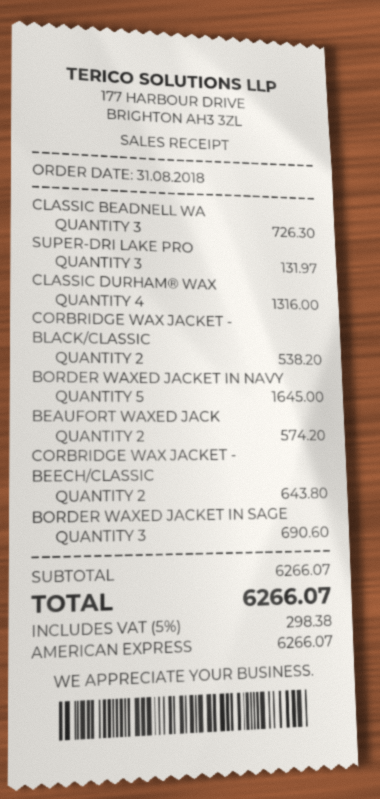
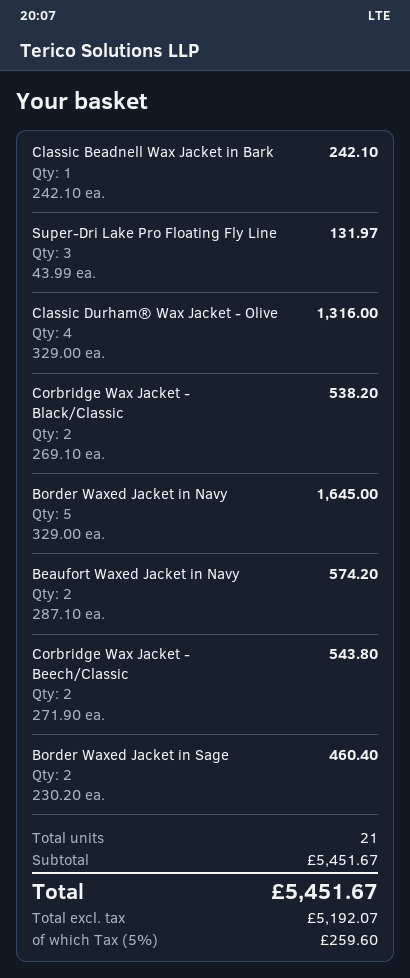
CLASSIC BEADNELL WA: 3 for 726.30 -> 1 for 242.10
CORBRIDGE WAX JACKET - BEECH/CLASSIC: 2 for 643.80 -> 2 for 543.80
BORDER WAXED JACKET IN SAGE: 3 for 690.60 -> 2 for 460.40
subtotal: 6266.07 -> 5451.67
tax: 5% = 298.38 -> 5% = 259.60
total: 6266.07 -> 5451.67

